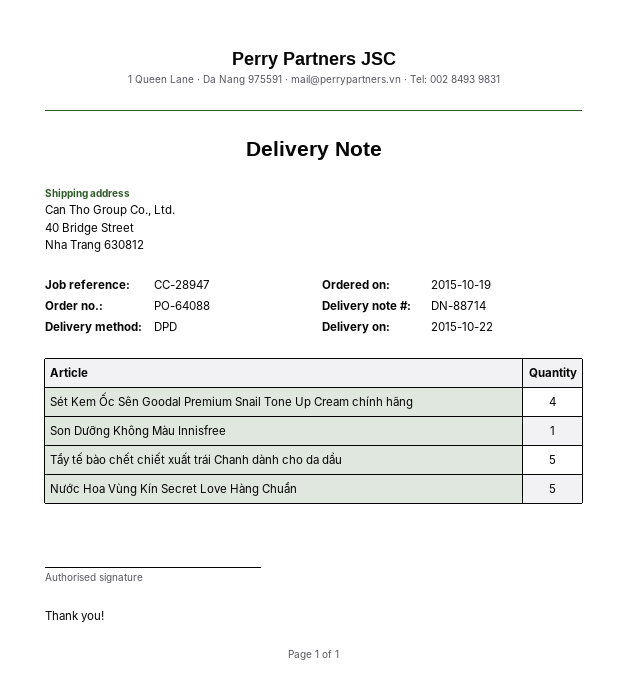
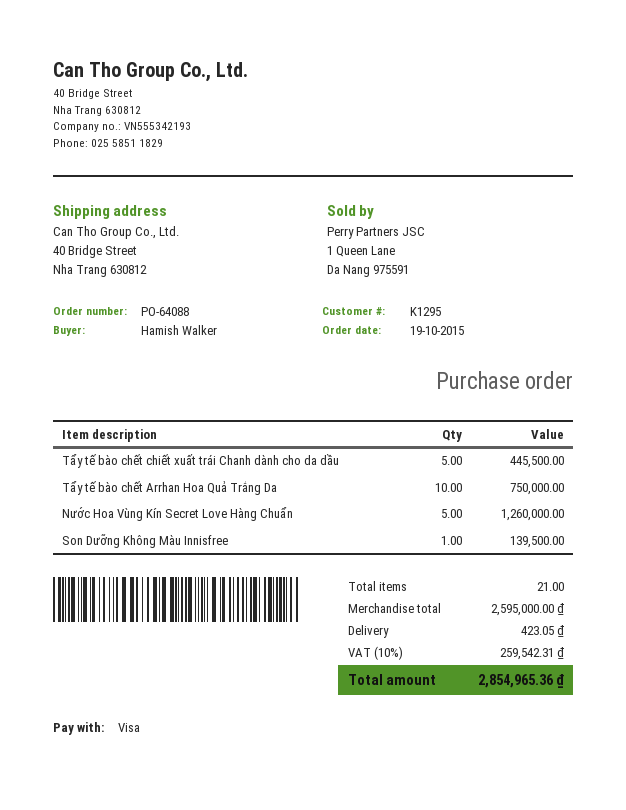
Sét Kem Ốc Sên Goodal Premium Snail Tone Up Cream chính hãng: 4 -> none
Tẩy tế bào chết Arrhan Hoa Quả Trắng Da: none -> 10

